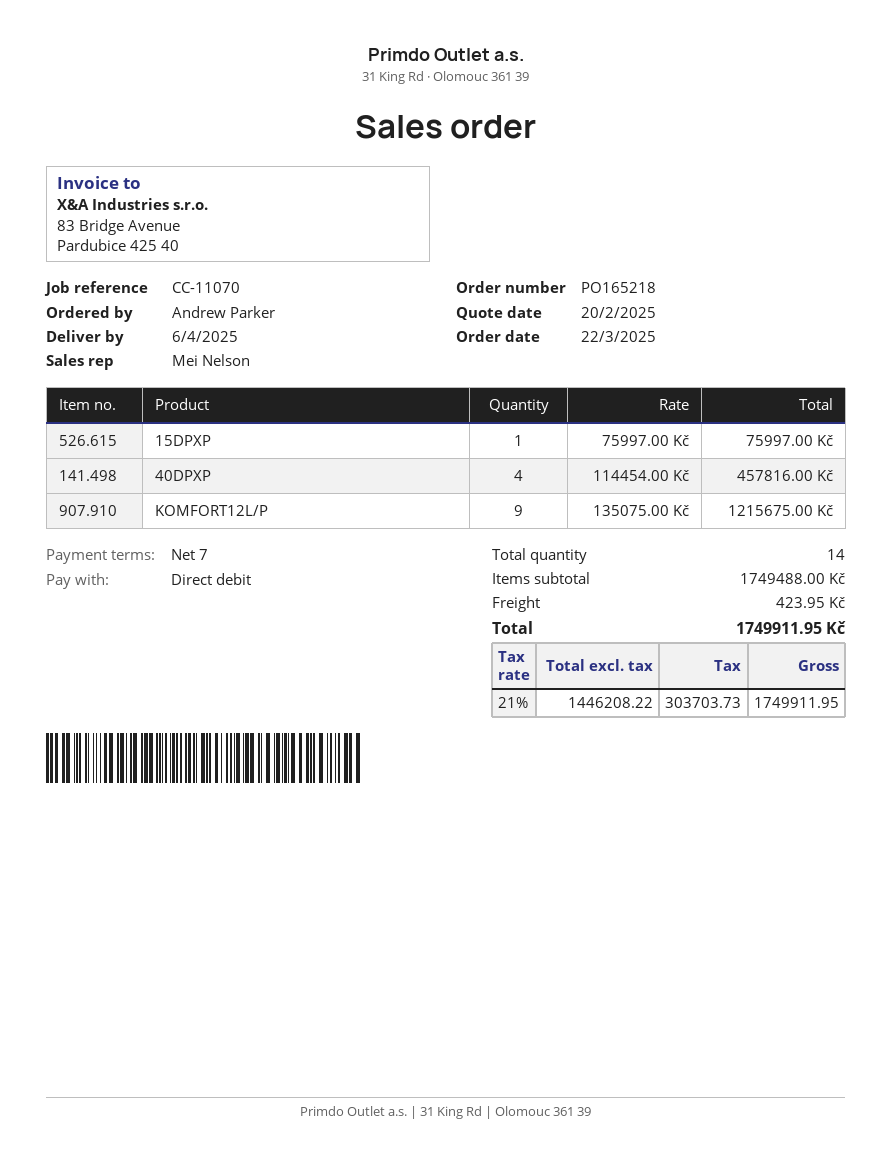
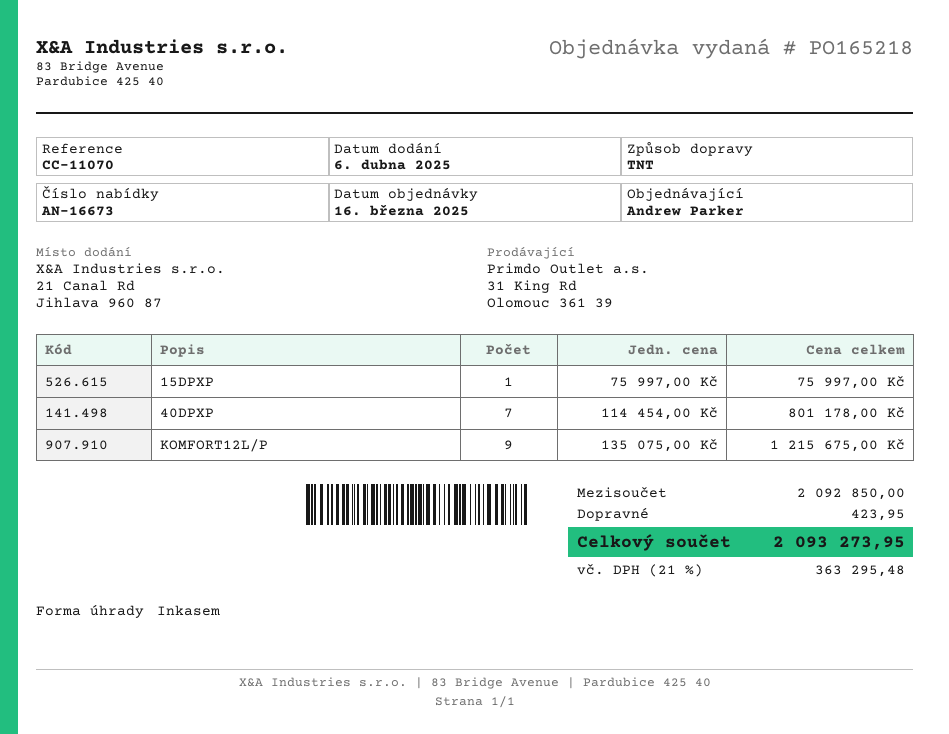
order date: 2025-03-22 -> 2025-03-16
40DPXP: 4 x 114454.00 = 457816.00 -> 7 x 114454.00 = 801178.00
subtotal: 1749488.00 -> 2092850.00
tax: 21% = 303703.73 -> 21% = 363295.48
total: 1749911.95 -> 2093273.95

